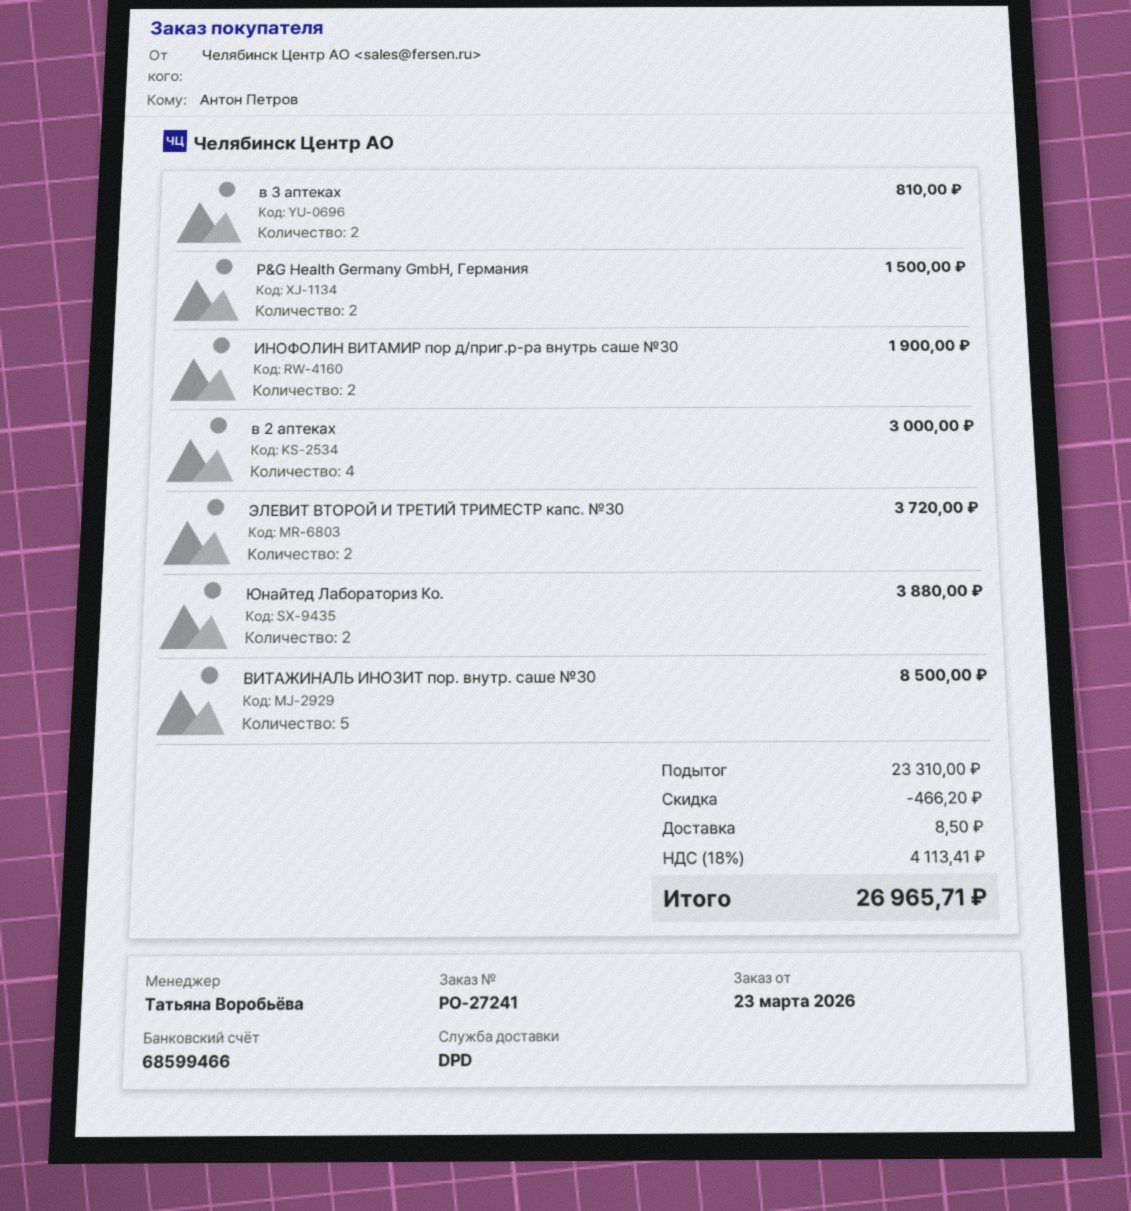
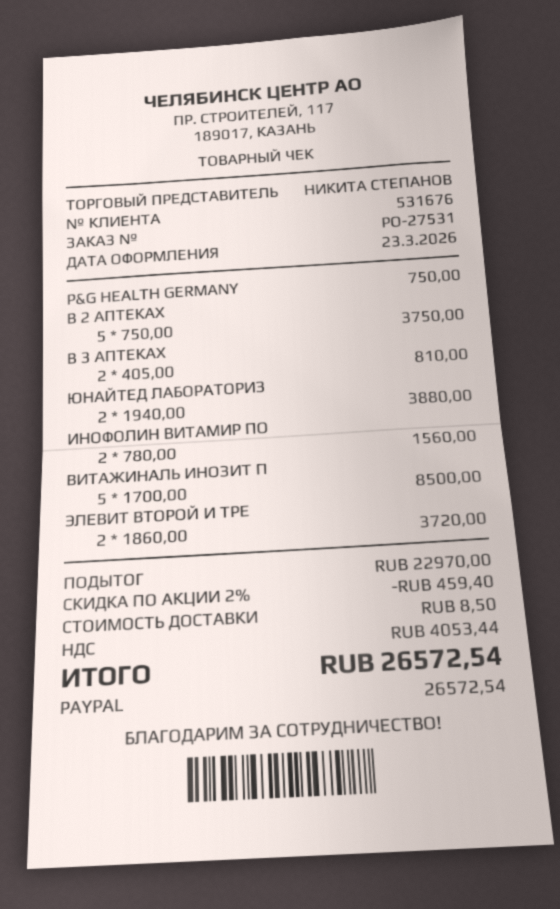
order number: PO-27241 -> PO-27531
sales rep: Татьяна Воробьёва -> НИКИТА СТЕПАНОВ
P&G Health Germany GmbH, Германия: 2 for 1500.00 -> 1 for 750.00
ИНОФОЛИН ВИТАМИР пор д/приг.р-ра внутрь саше №30: 2 for 1900.00 -> 2 for 1560.00
в 2 аптеках: 4 for 3000.00 -> 5 for 3750.00
subtotal: 23310.00 -> 22970.00
discount: 466.20 -> 459.40
tax: 4113.41 -> 4053.44
total: 26965.71 -> 26572.54

